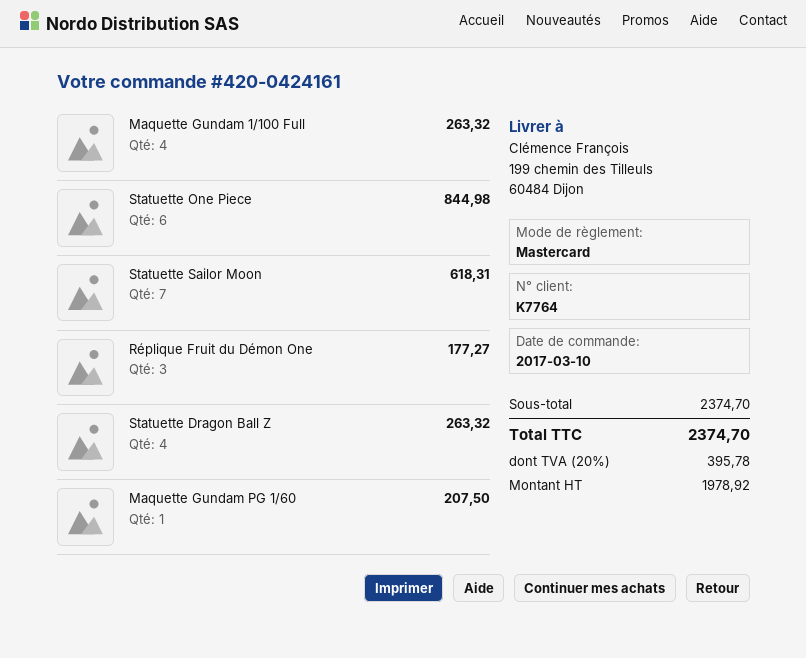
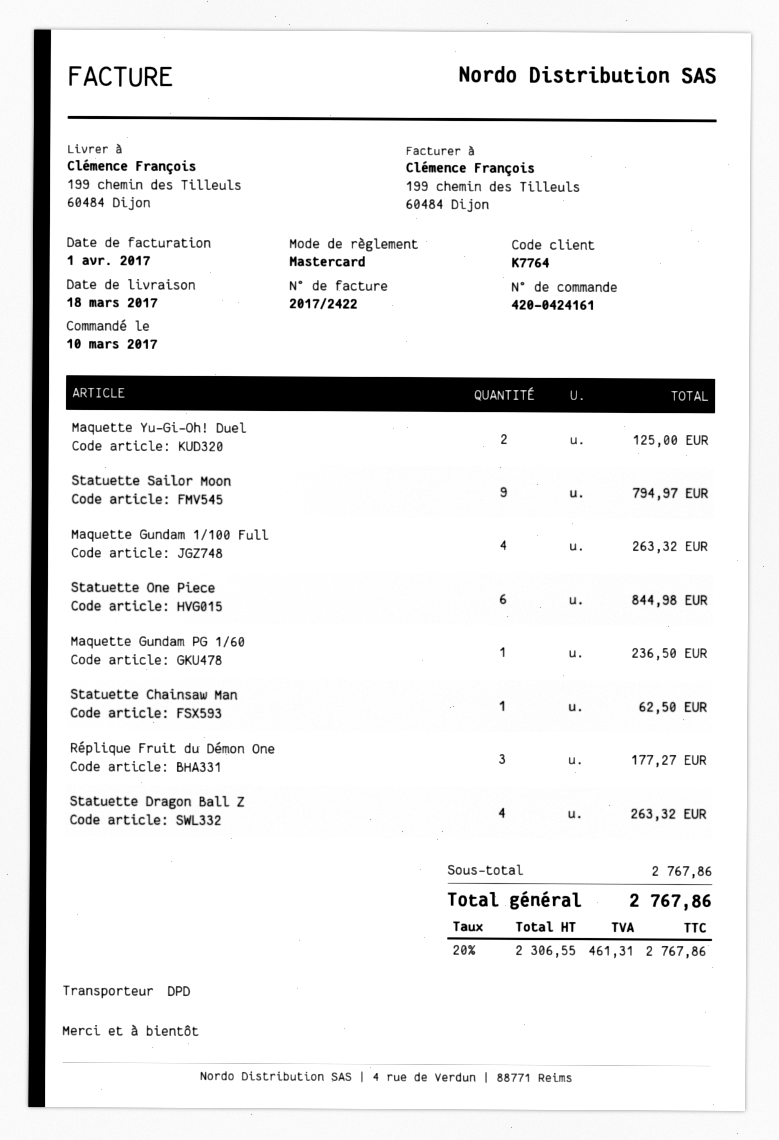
Statuette Sailor Moon: 7 for 618.31 -> 9 for 794.97
Maquette Gundam PG 1/60: 1 for 207.50 -> 1 for 236.50
Maquette Yu-Gi-Oh! Duel: none -> 2 for 125.00
Statuette Chainsaw Man: none -> 1 for 62.50
subtotal: 2374.70 -> 2767.86
net: 1978.92 -> 2306.55
tax: 20% = 395.78 -> 20% = 461.31
total: 2374.70 -> 2767.86

